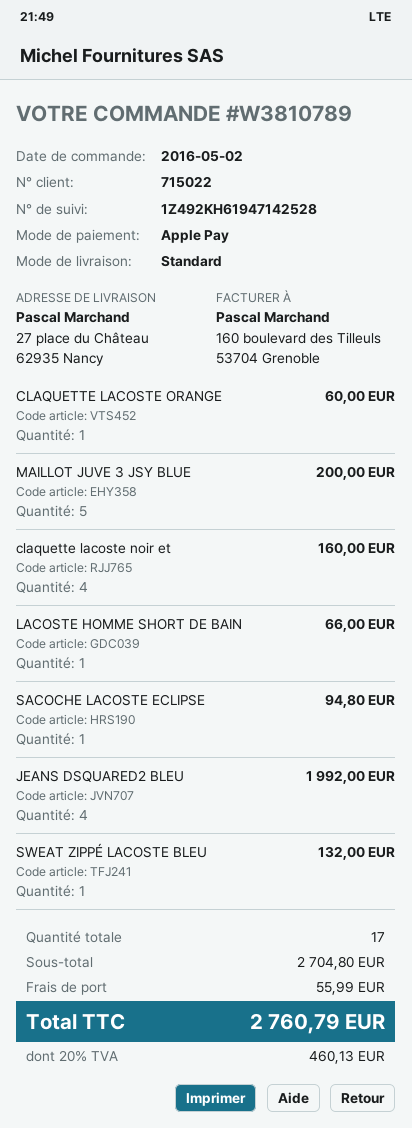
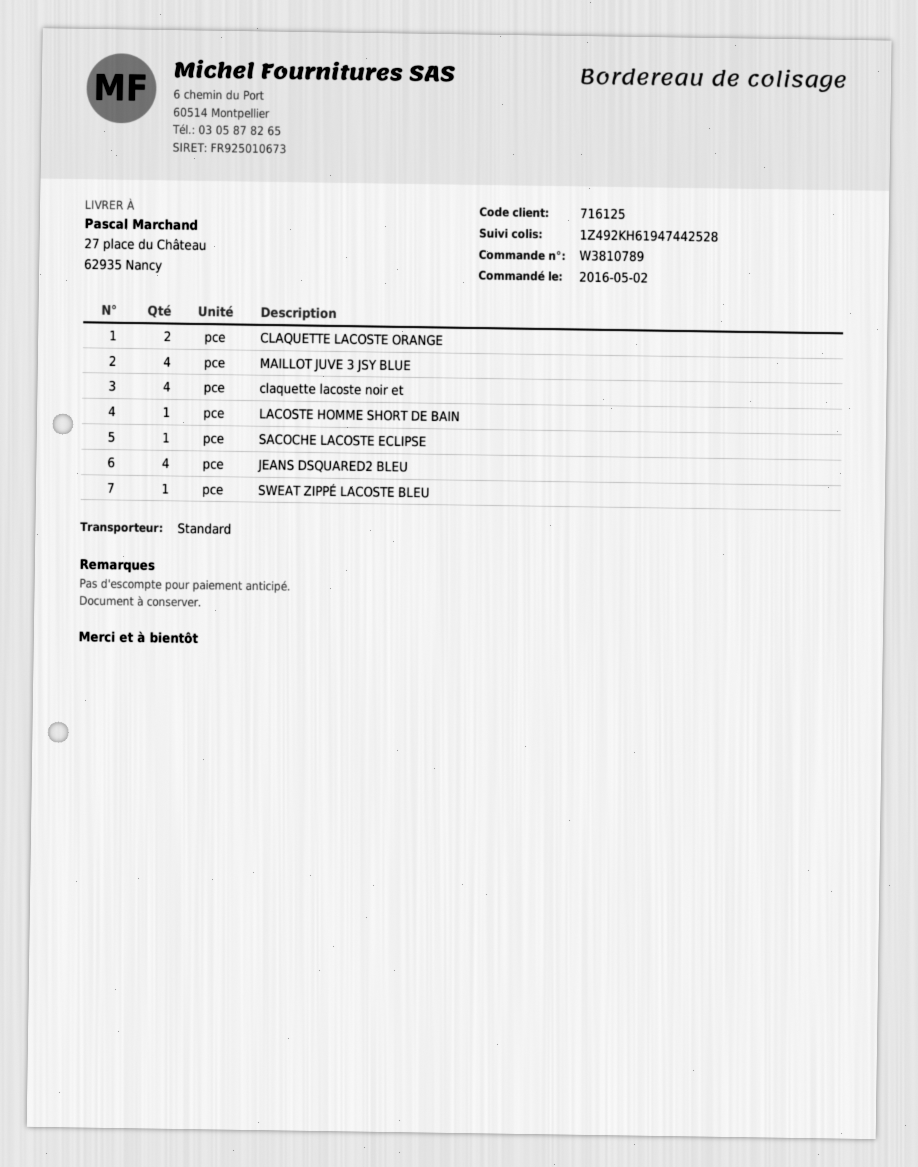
customer number: 715022 -> 716125
tracking number: 1Z492KH61947142528 -> 1Z492KH61947442528
CLAQUETTE LACOSTE ORANGE: 1 -> 2
MAILLOT JUVE 3 JSY BLUE: 5 -> 4

